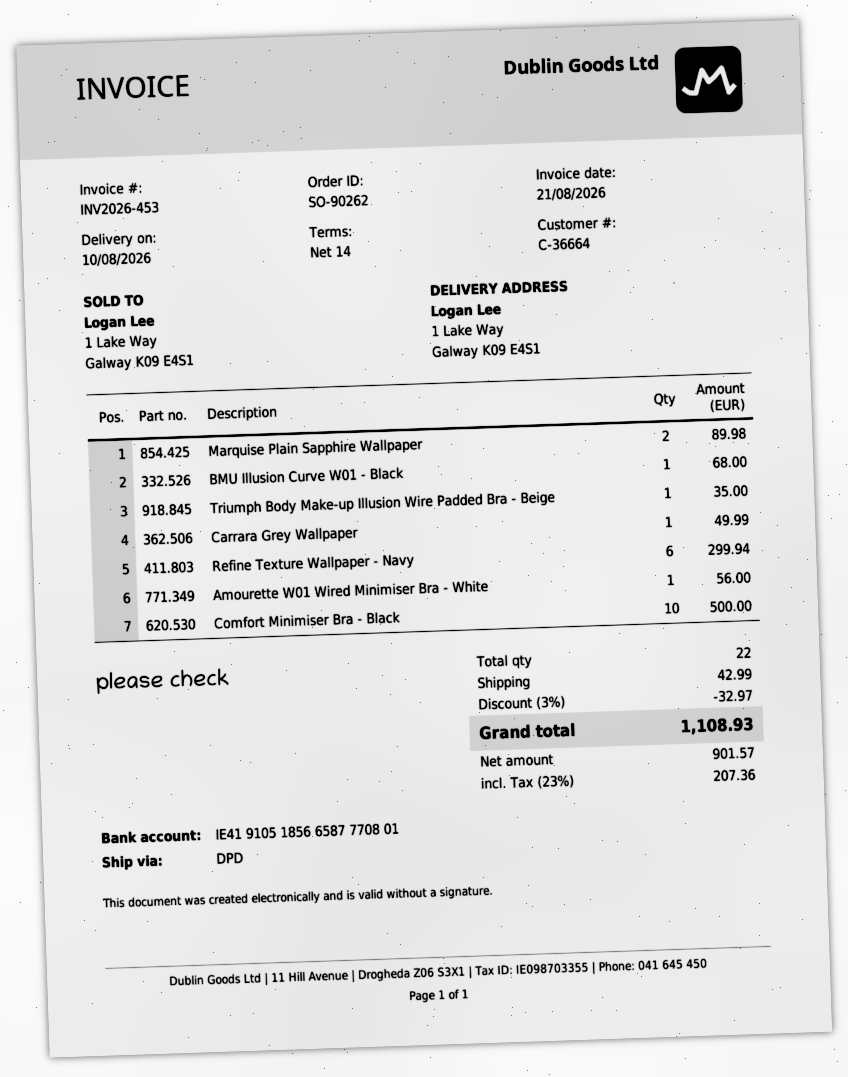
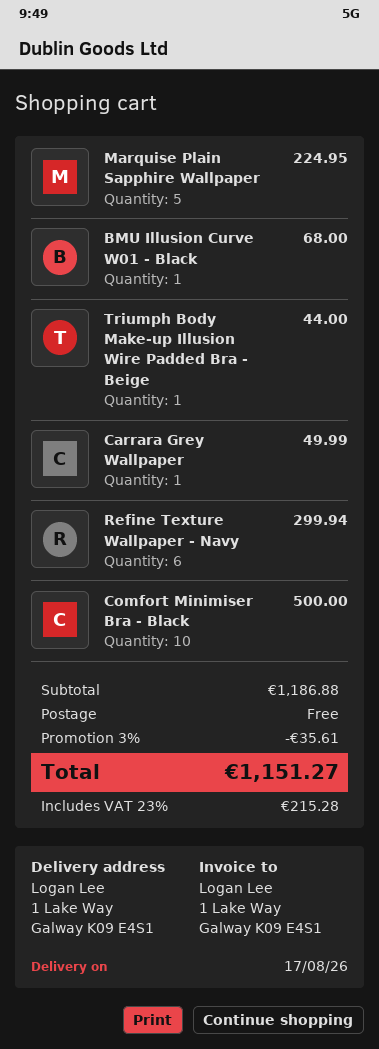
delivery date: 2026-08-10 -> 2026-08-17
Marquise Plain Sapphire Wallpaper: 2 for 89.98 -> 5 for 224.95
Triumph Body Make-up Illusion Wire Padded Bra - Beige: 1 for 35.00 -> 1 for 44.00
Amourette W01 Wired Minimiser Bra - White: 1 for 56.00 -> none
discount: 3% = 32.97 -> 3% = 35.61
shipping: 42.99 -> 0.00
tax: 23% = 207.36 -> 23% = 215.28
total: 1108.93 -> 1151.27

